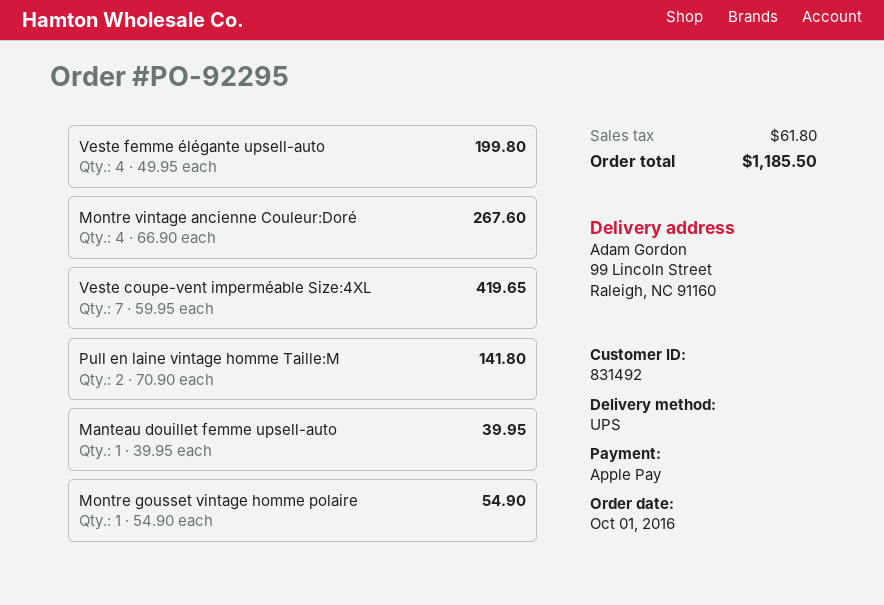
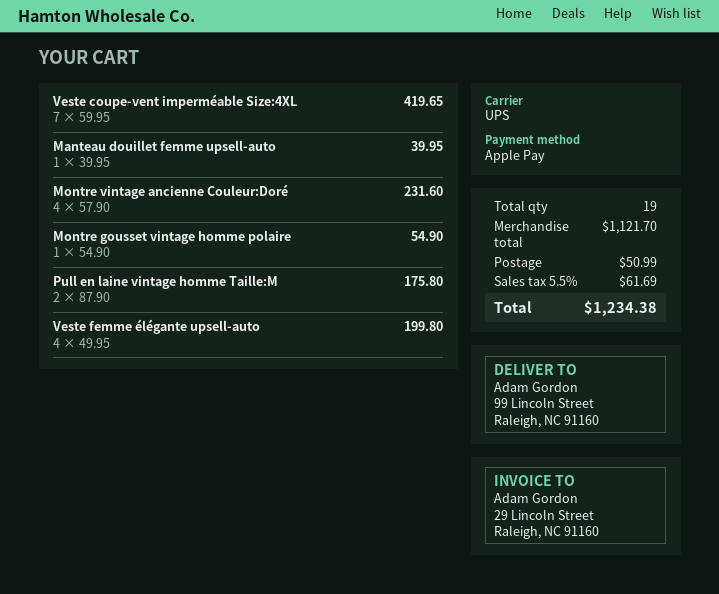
Montre vintage ancienne Couleur:Doré: 4 x 66.90 = 267.60 -> 4 x 57.90 = 231.60
Pull en laine vintage homme Taille:M: 2 x 70.90 = 141.80 -> 2 x 87.90 = 175.80
shipping: none -> 50.99
tax: 61.80 -> 61.69
total: 1185.50 -> 1234.38

